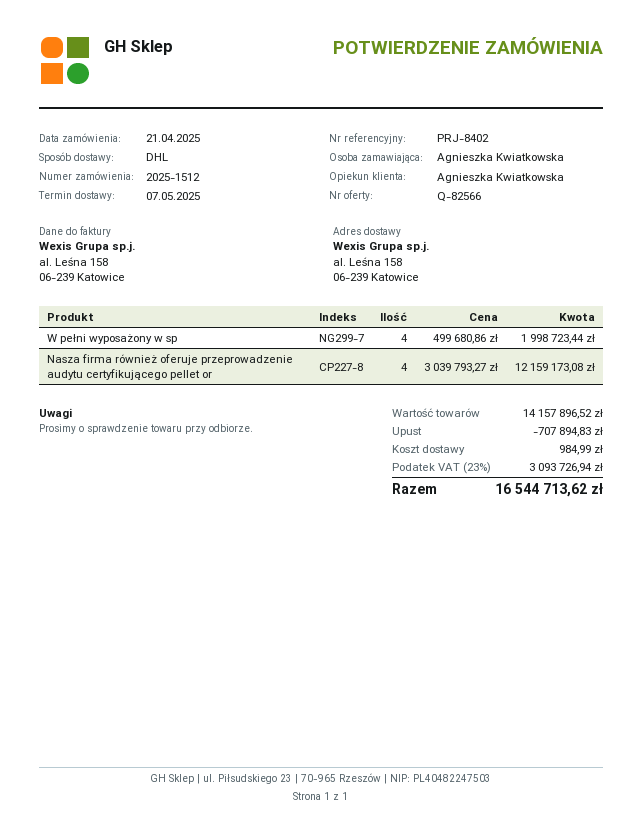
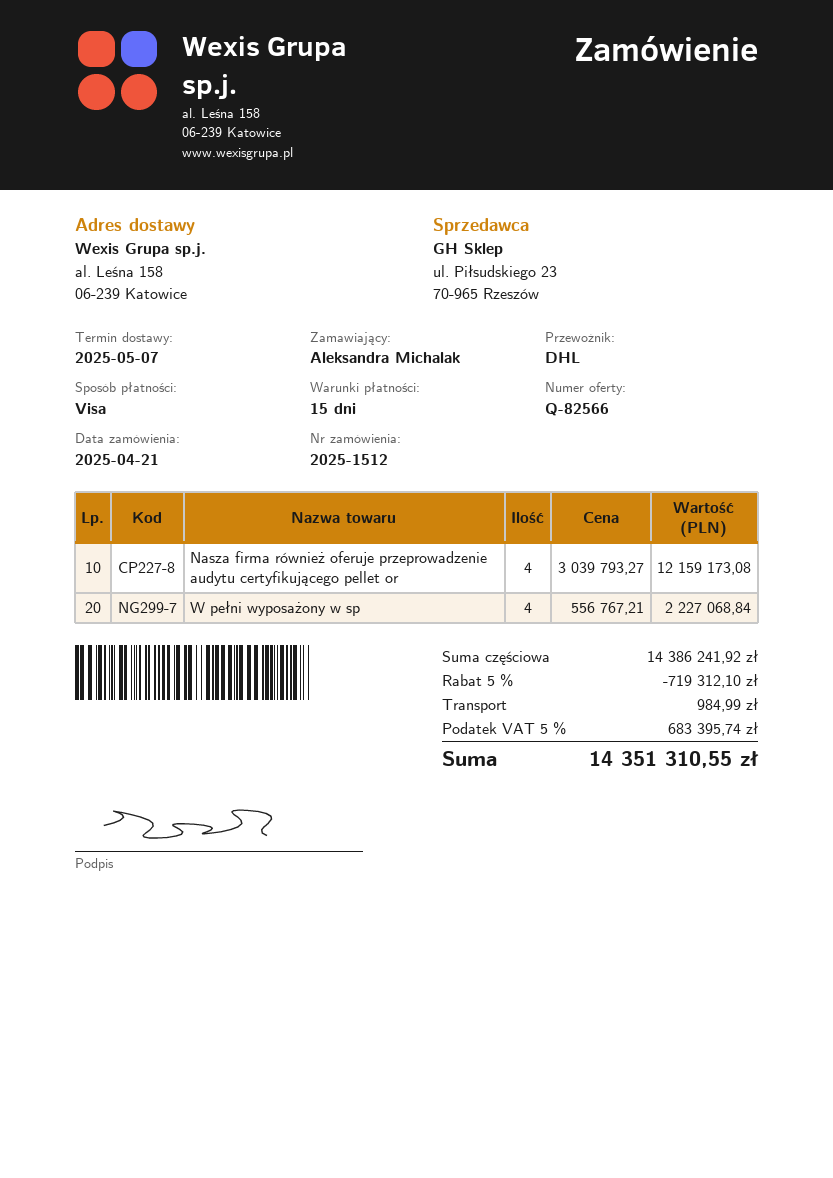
ordered by: Agnieszka Kwiatkowska -> Aleksandra Michalak
W pełni wyposażony w sp: 4 x 499680.86 = 1998723.44 -> 4 x 556767.21 = 2227068.84
subtotal: 14157896.52 -> 14386241.92
discount: 707894.83 -> 719312.10
tax: 23% = 3093726.94 -> 5% = 683395.74
total: 16544713.62 -> 14351310.55

